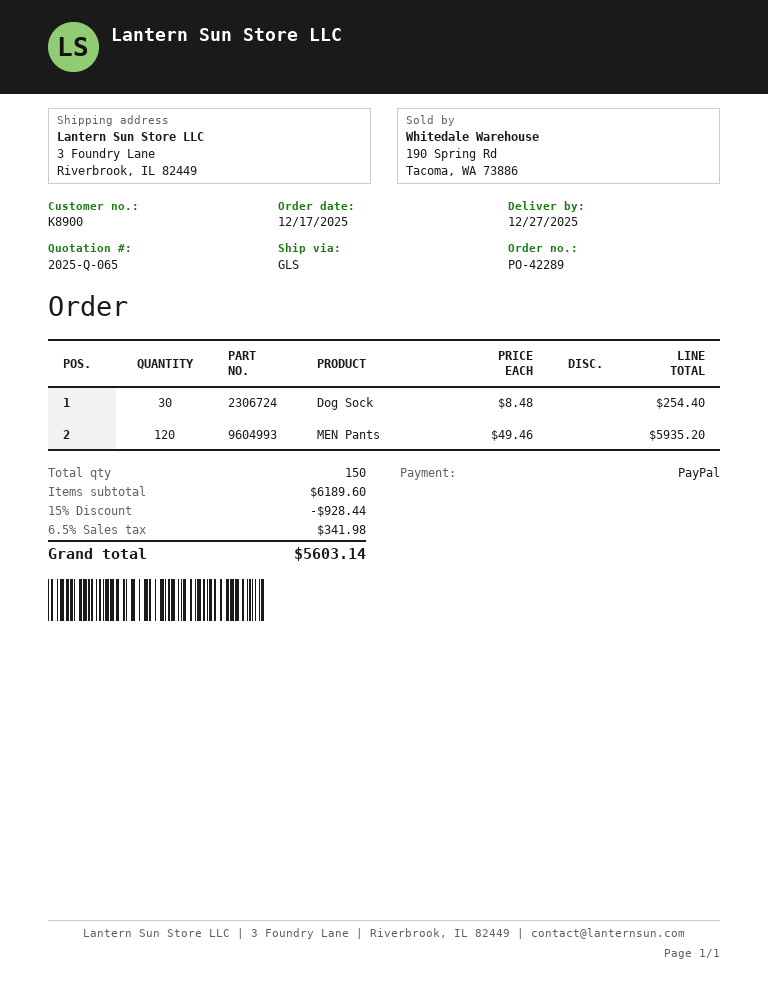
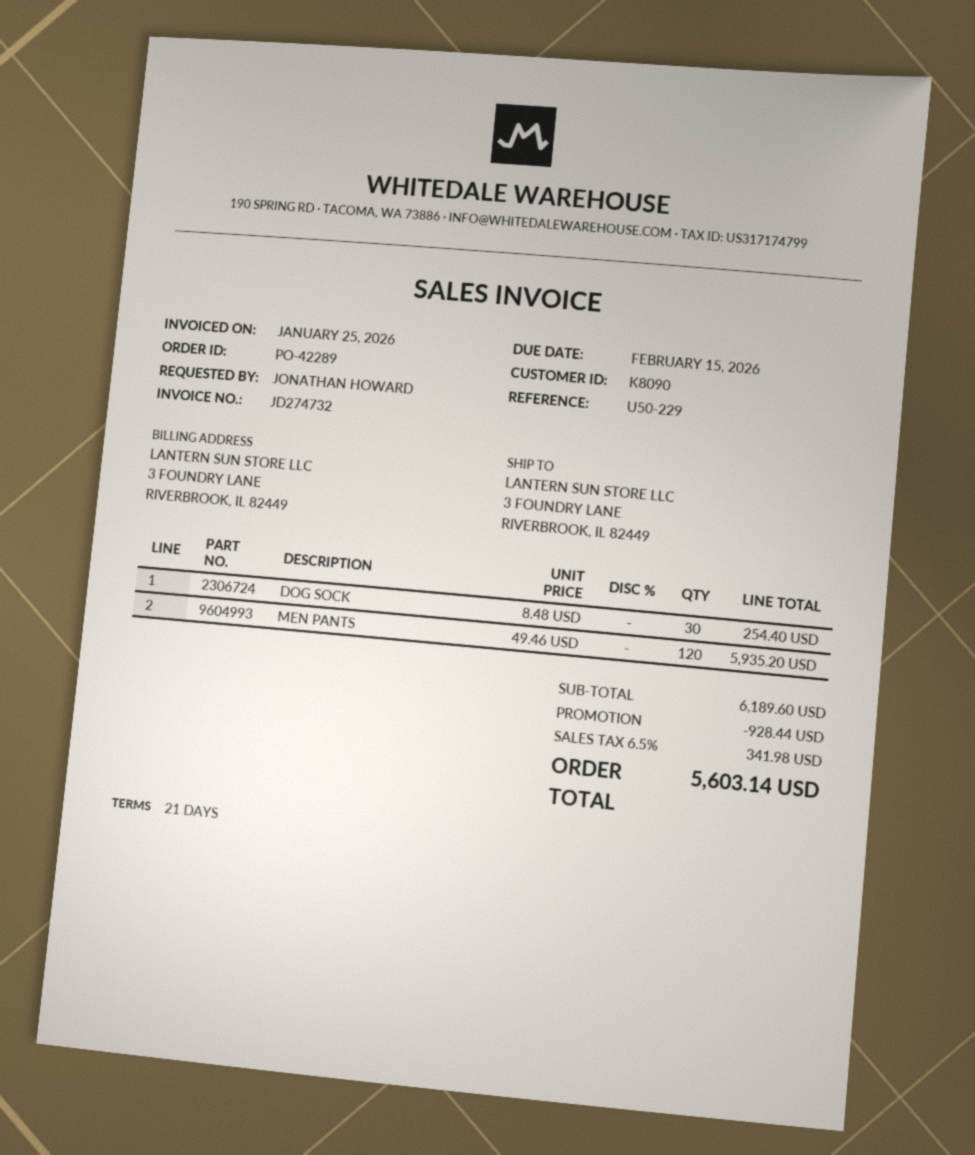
customer number: K8900 -> K8090

